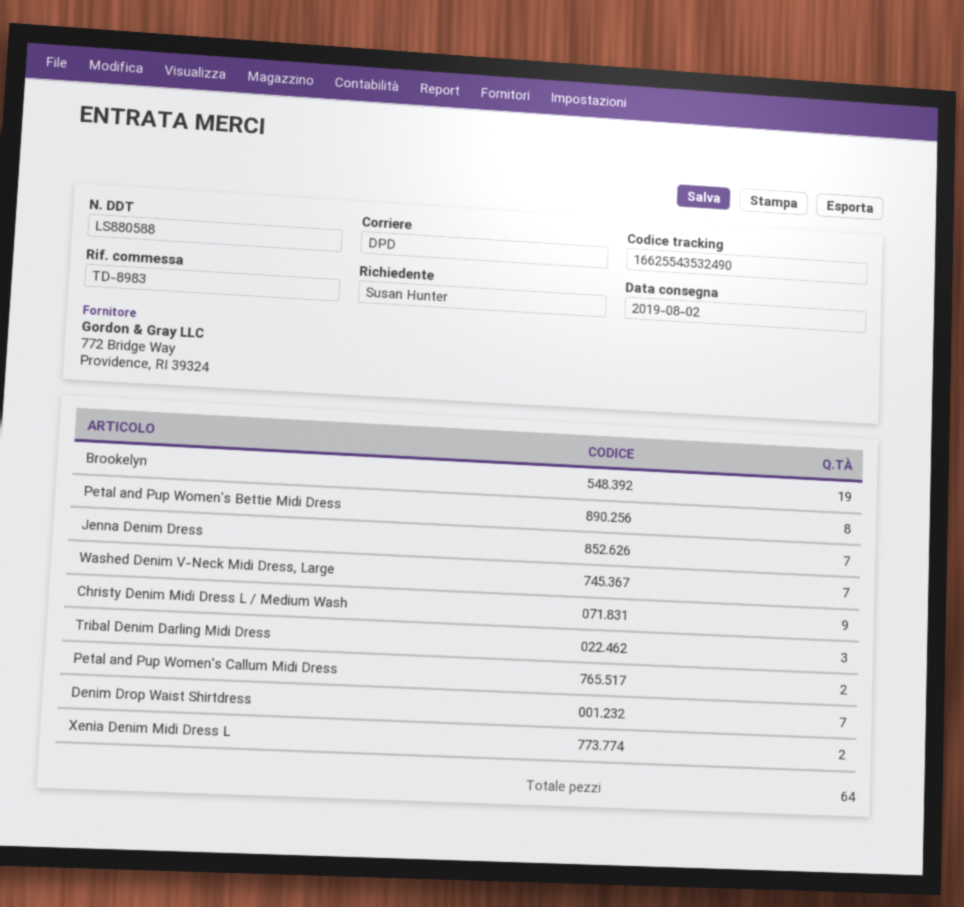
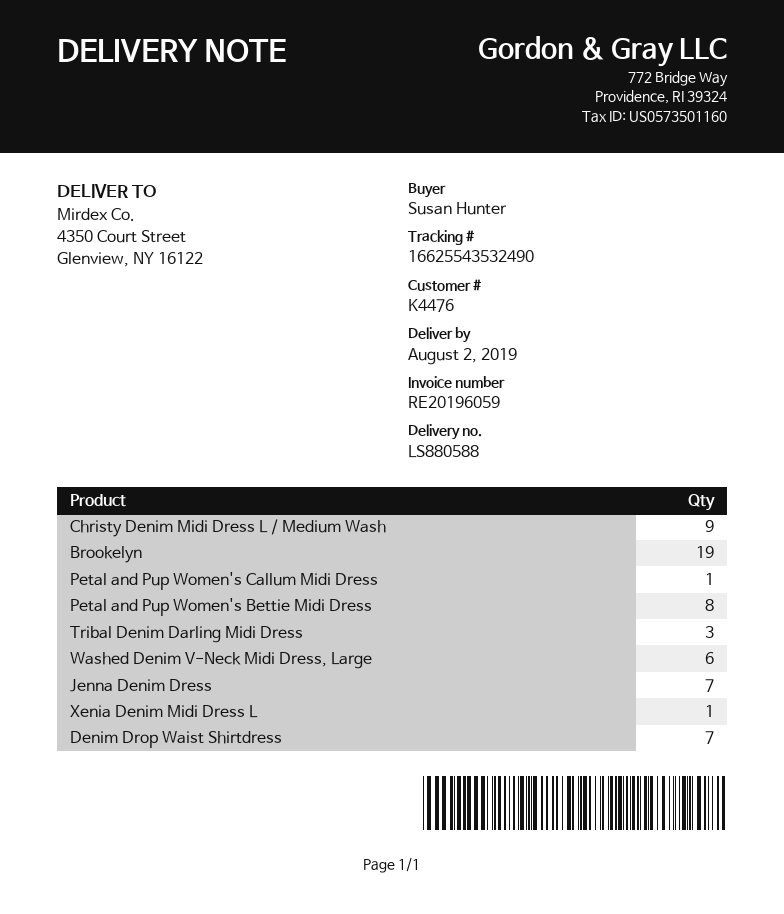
Washed Denim V-Neck Midi Dress, Large: 7 -> 6
Petal and Pup Women's Callum Midi Dress: 2 -> 1
Xenia Denim Midi Dress L: 2 -> 1

